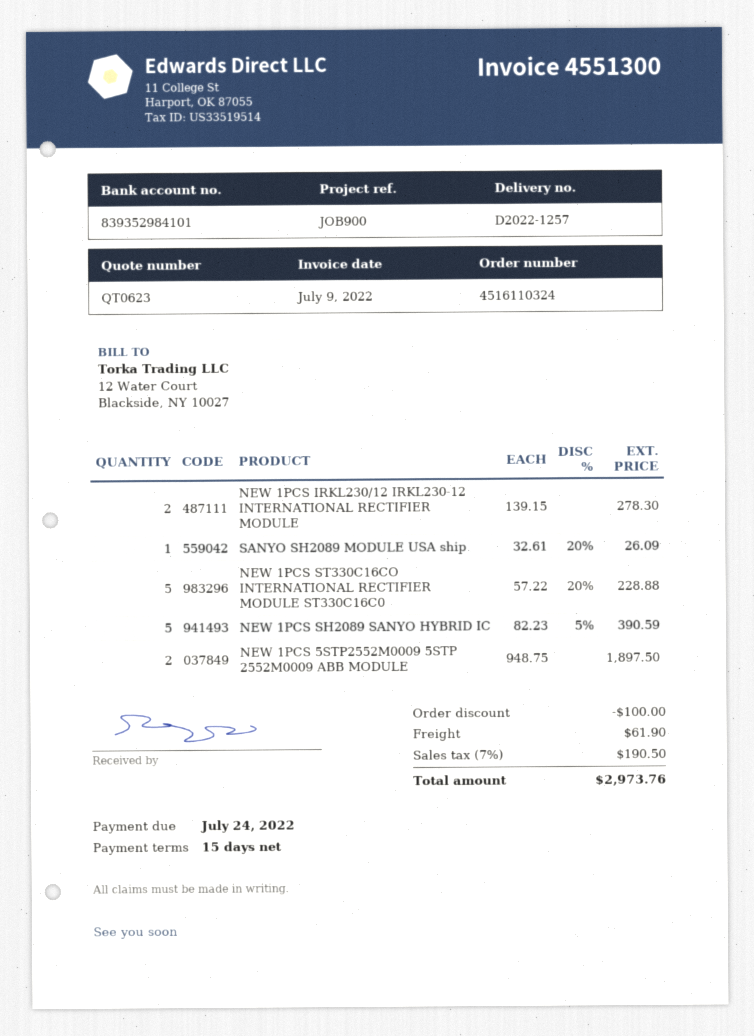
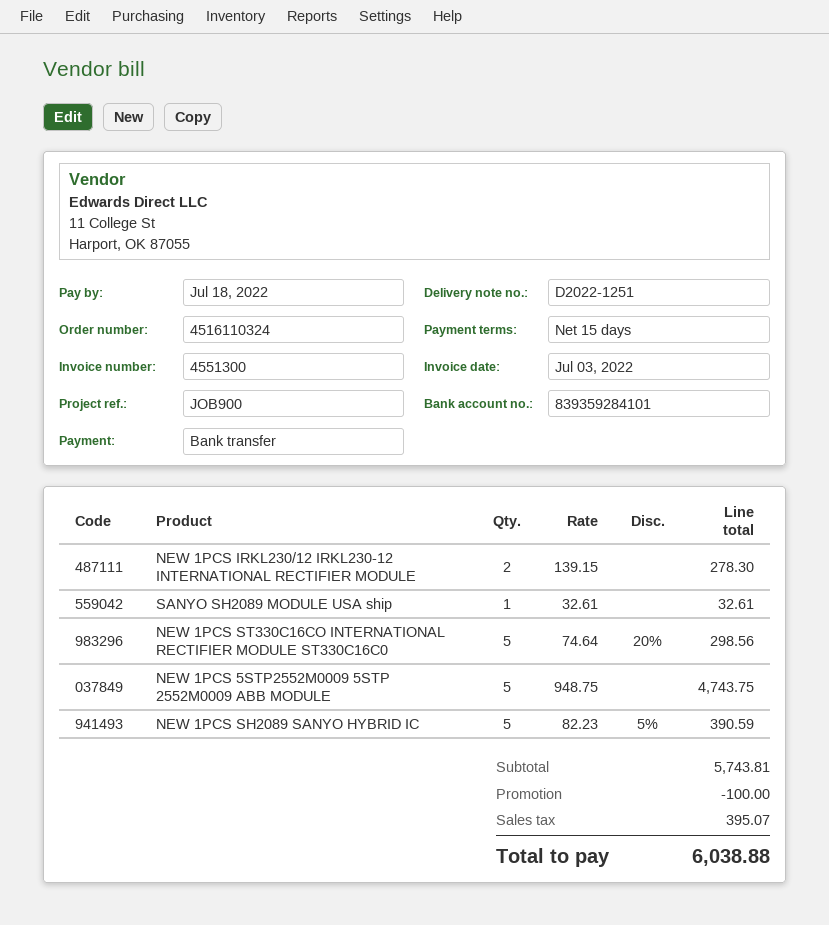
delivery note number: D2022-1257 -> D2022-1251
invoice date: 2022-07-09 -> 2022-07-03
due date: 2022-07-24 -> 2022-07-18
bank account: 839352984101 -> 839359284101
SANYO SH2089 MODULE USA ship: 1 x 32.61 - 20% = 26.09 -> 1 x 32.61 = 32.61
NEW 1PCS ST330C16CO INTERNATIONAL RECTIFIER MODULE ST330C16C0: 5 x 57.22 - 20% = 228.88 -> 5 x 74.64 - 20% = 298.56
NEW 1PCS 5STP2552M0009 5STP 2552M0009 ABB MODULE: 2 x 948.75 = 1897.50 -> 5 x 948.75 = 4743.75
shipping: 61.90 -> none
tax: 190.50 -> 395.07
total: 2973.76 -> 6038.88

